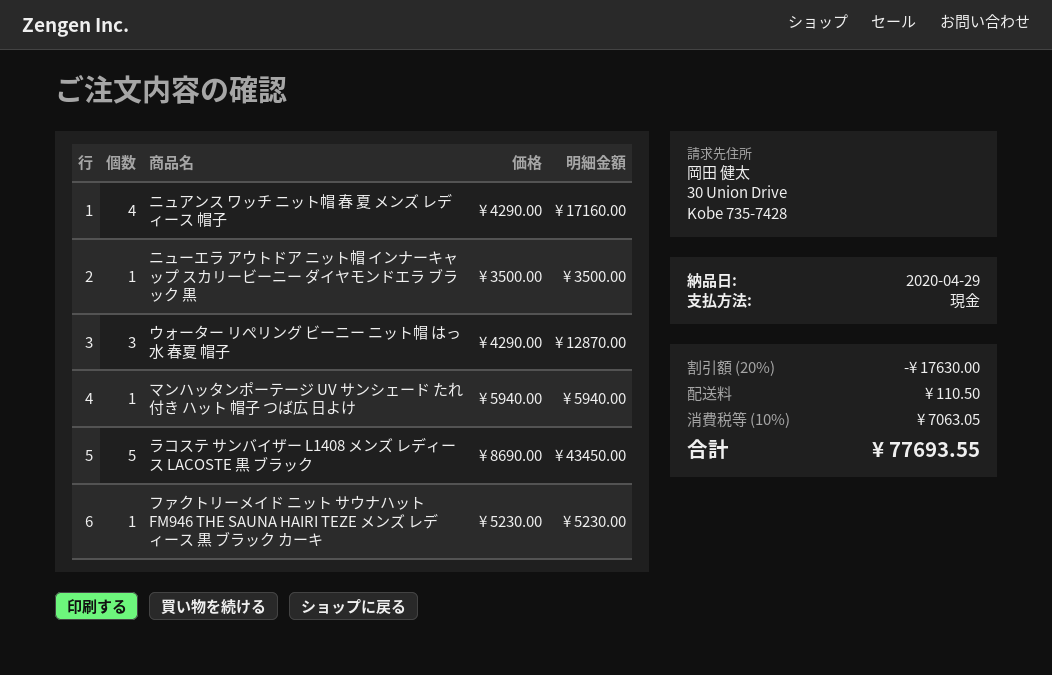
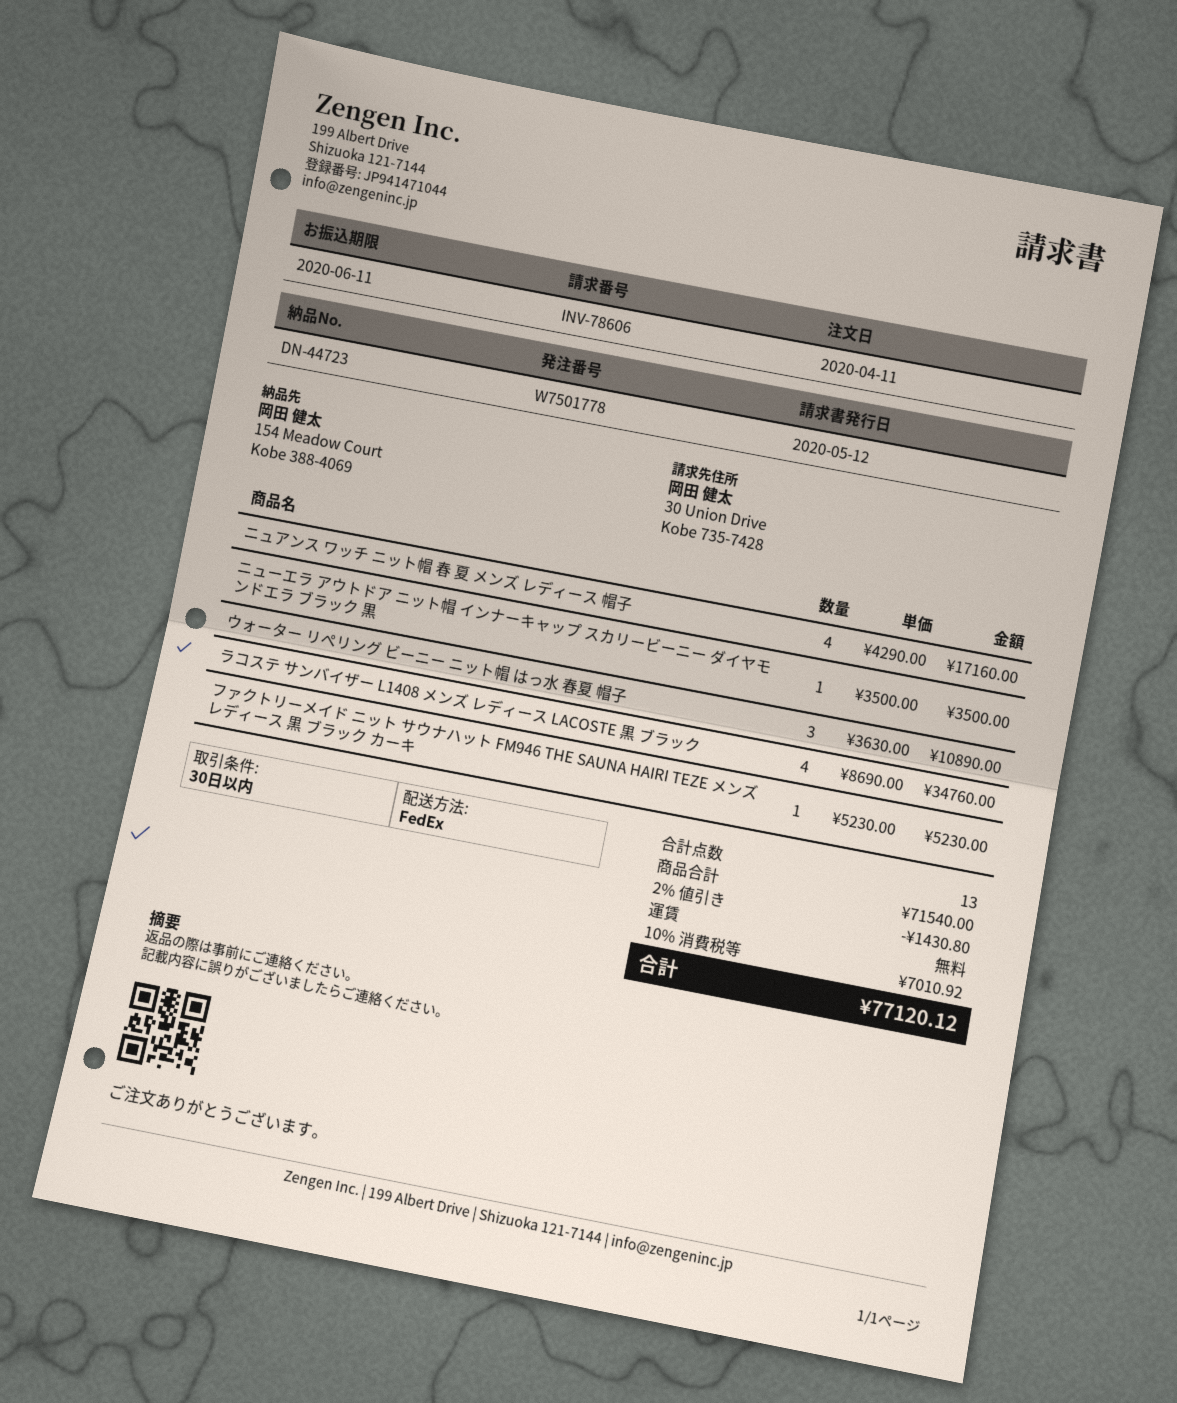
ウォーター リぺリング ビーニー ニット帽 はっ水 春夏 帽子: 3 x 4290.00 = 12870.00 -> 3 x 3630.00 = 10890.00
マンハッタンポーテージ UV サンシェード たれ付き ハット 帽子 つば広 日よけ: 1 x 5940.00 = 5940.00 -> none
ラコステ サンバイザー L1408 メンズ レディース LACOSTE 黒 ブラック: 5 x 8690.00 = 43450.00 -> 4 x 8690.00 = 34760.00
discount: 20% = 17630.00 -> 2% = 1430.80
shipping: 110.50 -> 0.00
tax: 10% = 7063.05 -> 10% = 7010.92
total: 77693.55 -> 77120.12

